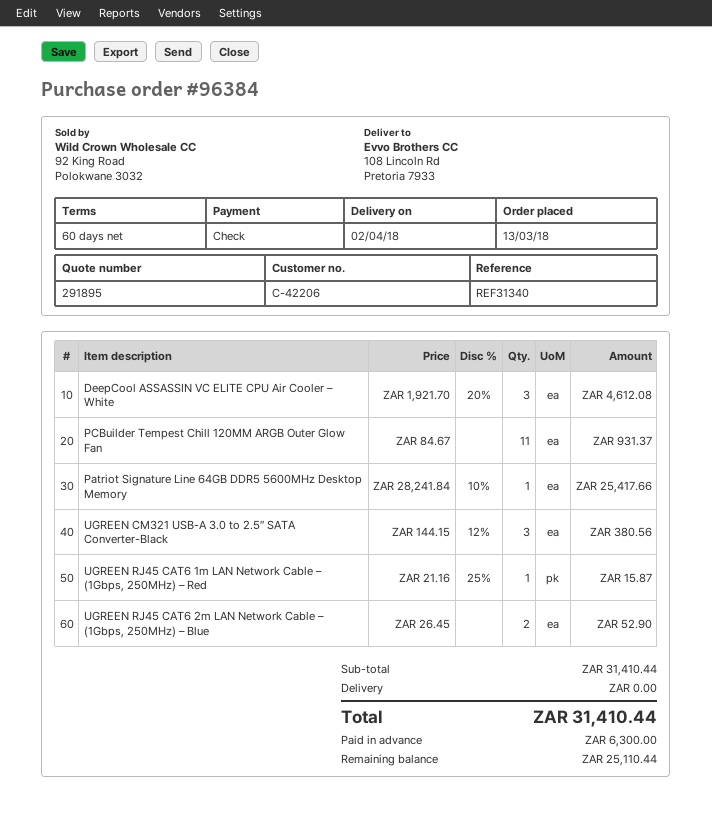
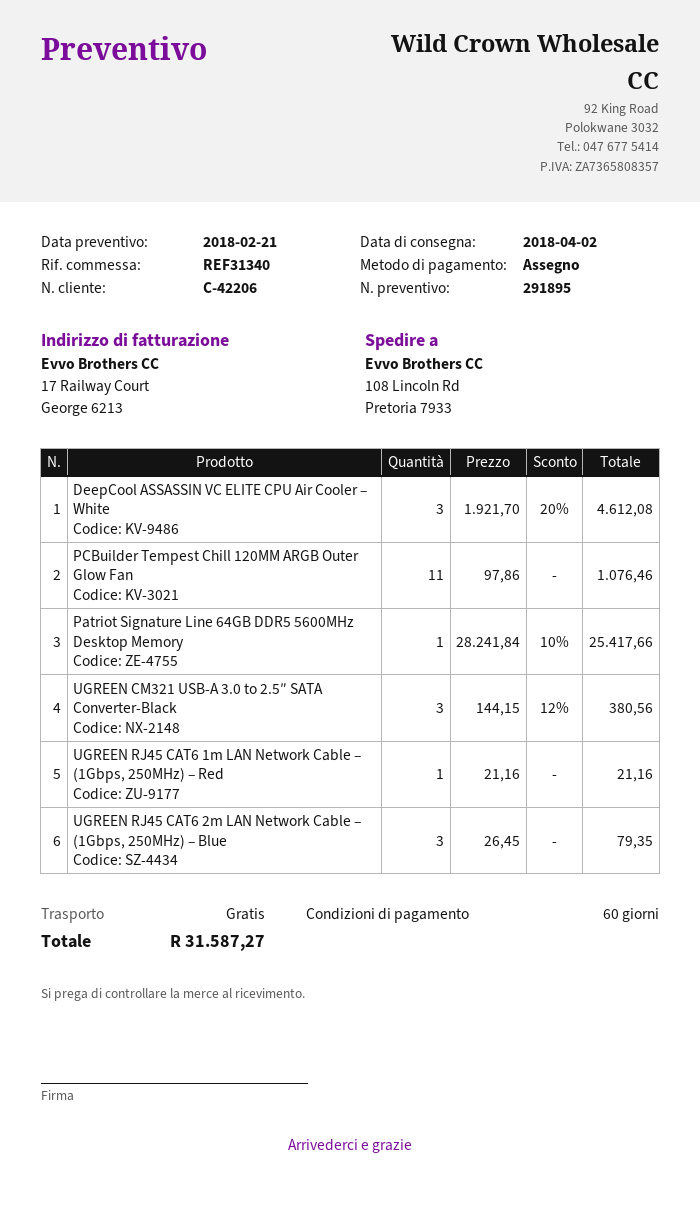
PCBuilder Tempest Chill 120MM ARGB Outer Glow Fan: 11 x 84.67 = 931.37 -> 11 x 97.86 = 1076.46
UGREEN RJ45 CAT6 1m LAN Network Cable – (1Gbps, 250MHz) – Red: 1 x 21.16 - 25% = 15.87 -> 1 x 21.16 = 21.16
UGREEN RJ45 CAT6 2m LAN Network Cable – (1Gbps, 250MHz) – Blue: 2 x 26.45 = 52.90 -> 3 x 26.45 = 79.35
total: 31410.44 -> 31587.27

